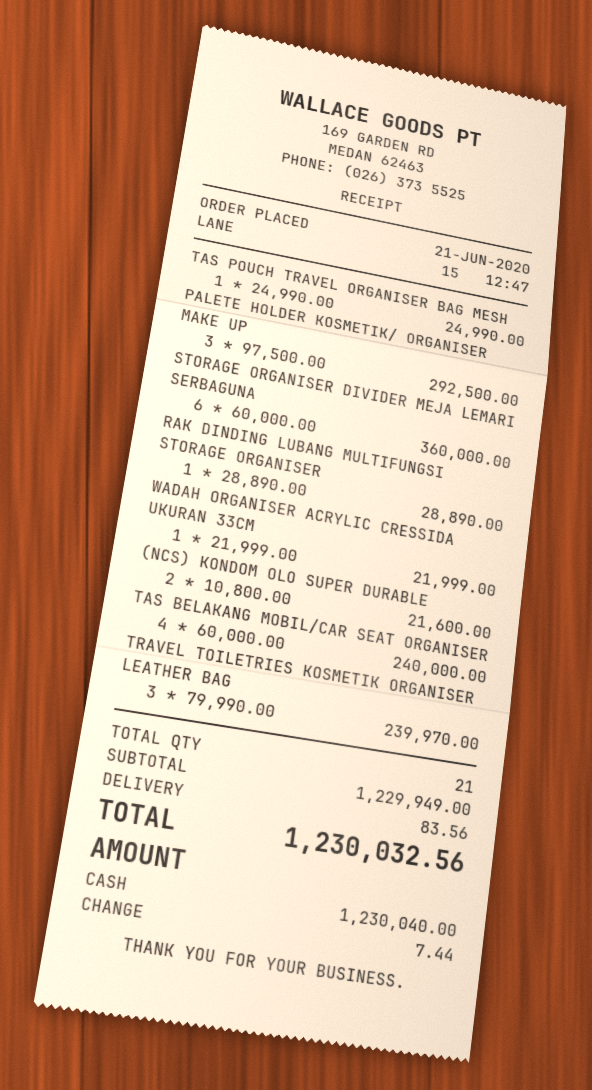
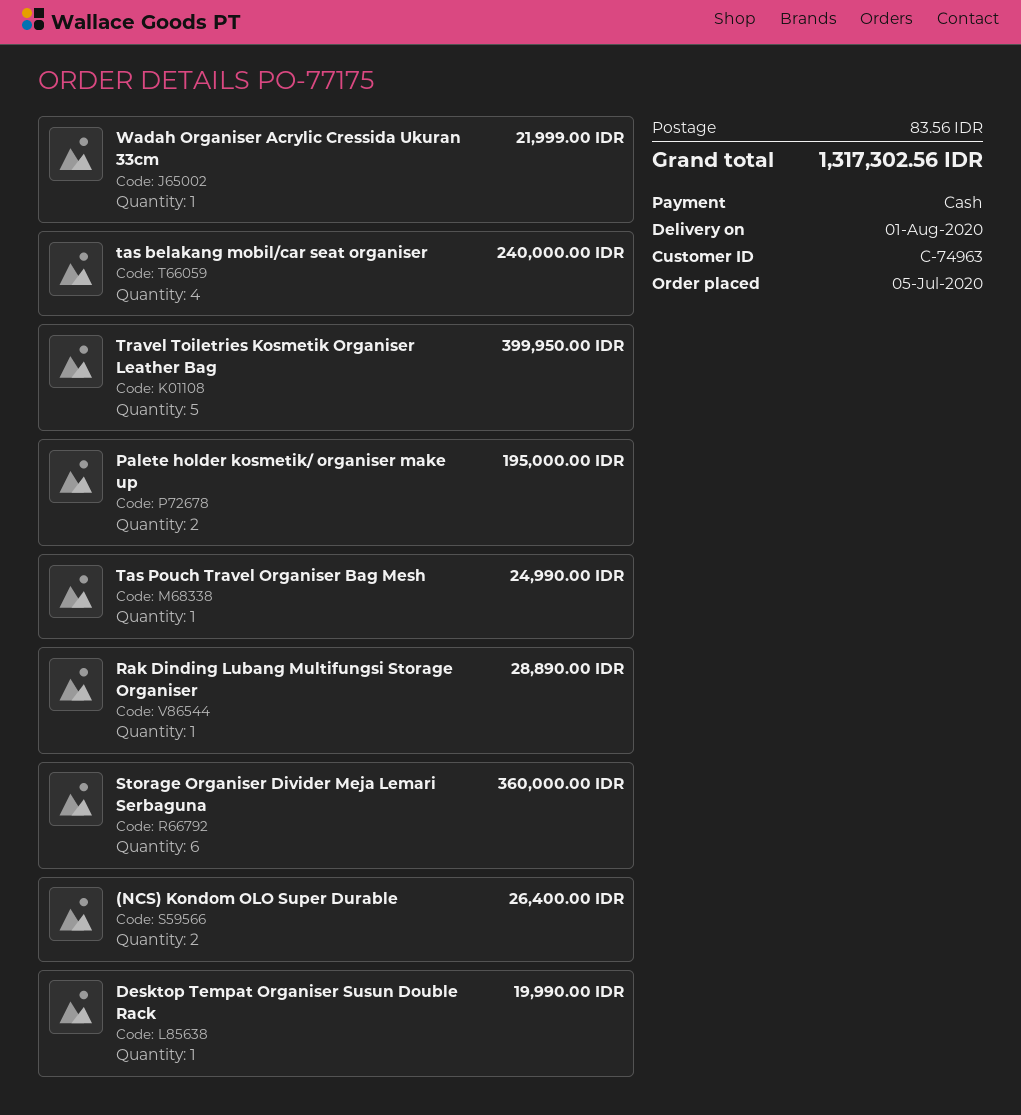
order date: 2020-06-21 -> 2020-07-05
PALETE HOLDER KOSMETIK/ ORGANISER MAKE UP: 3 for 292500.00 -> 2 for 195000.00
(NCS) KONDOM OLO SUPER DURABLE: 2 for 21600.00 -> 2 for 26400.00
TRAVEL TOILETRIES KOSMETIK ORGANISER LEATHER BAG: 3 for 239970.00 -> 5 for 399950.00
Desktop Tempat Organiser Susun Double Rack: none -> 1 for 19990.00
total: 1230032.56 -> 1317302.56

